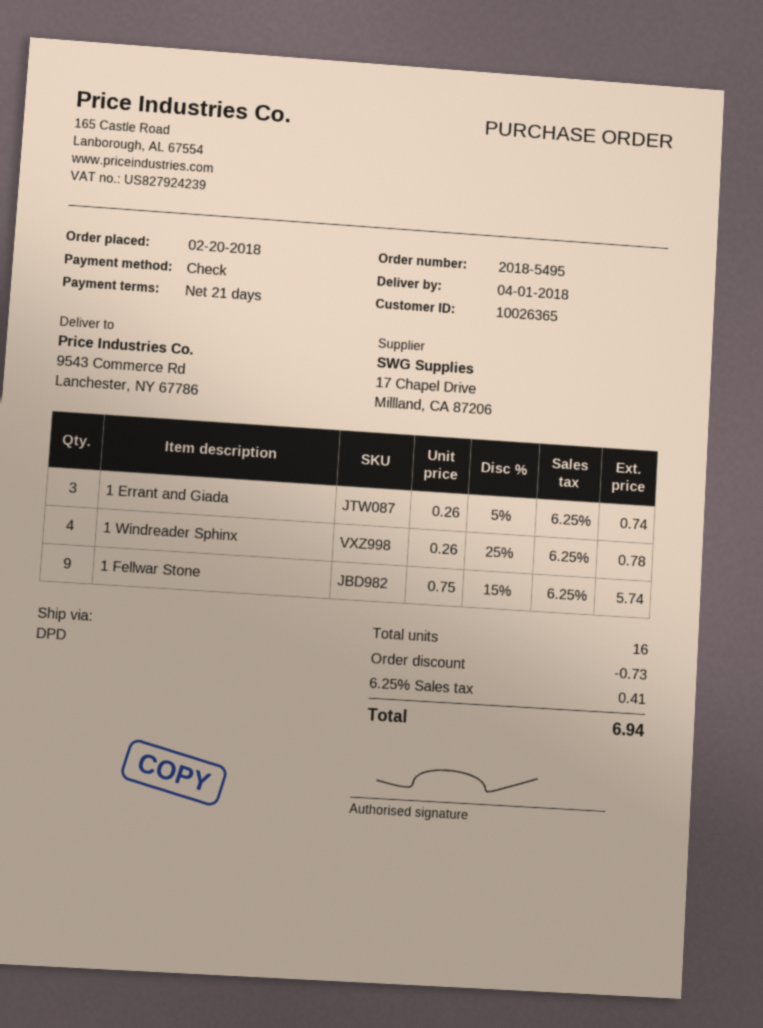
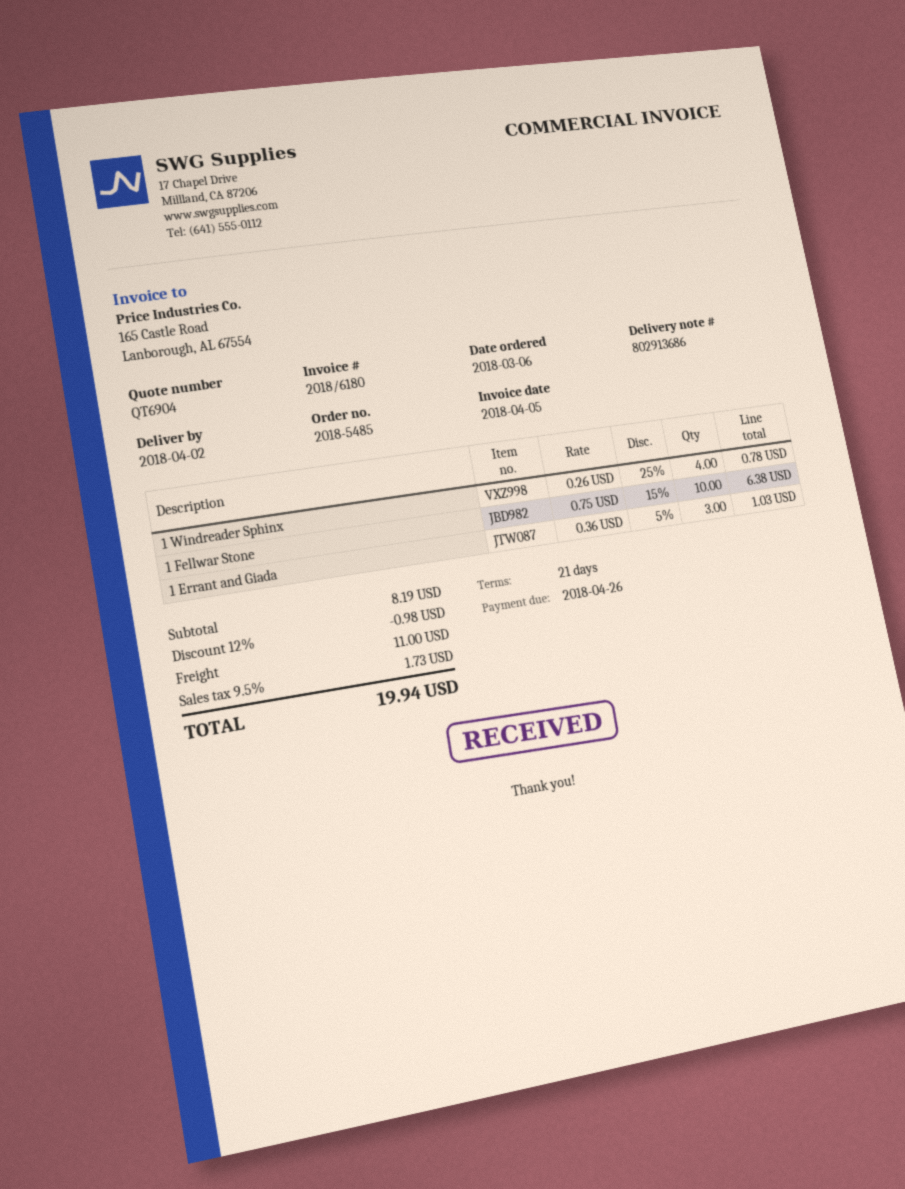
order number: 2018-5495 -> 2018-5485
order date: 2018-02-20 -> 2018-03-06
delivery date: 2018-04-01 -> 2018-04-02
1 Errant and Giada: 3 x 0.26 - 5% = 0.74 -> 3 x 0.36 - 5% = 1.03
1 Fellwar Stone: 9 x 0.75 - 15% = 5.74 -> 10 x 0.75 - 15% = 6.38
discount: 0.73 -> 0.98
shipping: none -> 11.00
tax: 6.25% = 0.41 -> 9.5% = 1.73
total: 6.94 -> 19.94

